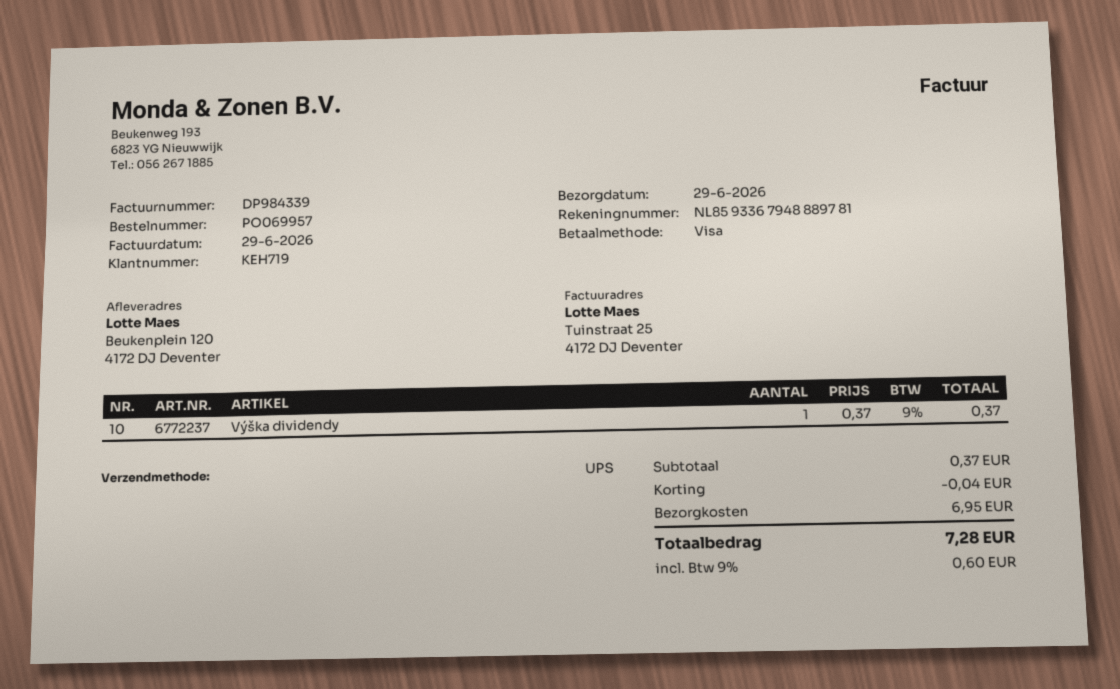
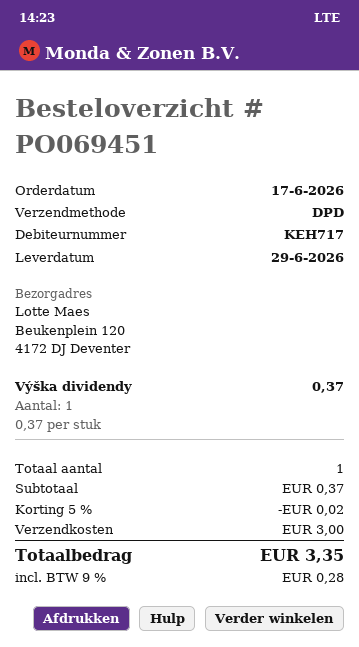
order number: PO069957 -> PO069451
customer number: KEH719 -> KEH717
shipping method: UPS -> DPD
discount: 0.04 -> 0.02
shipping: 6.95 -> 3.00
tax: 9% = 0.60 -> 9% = 0.28
total: 7.28 -> 3.35

